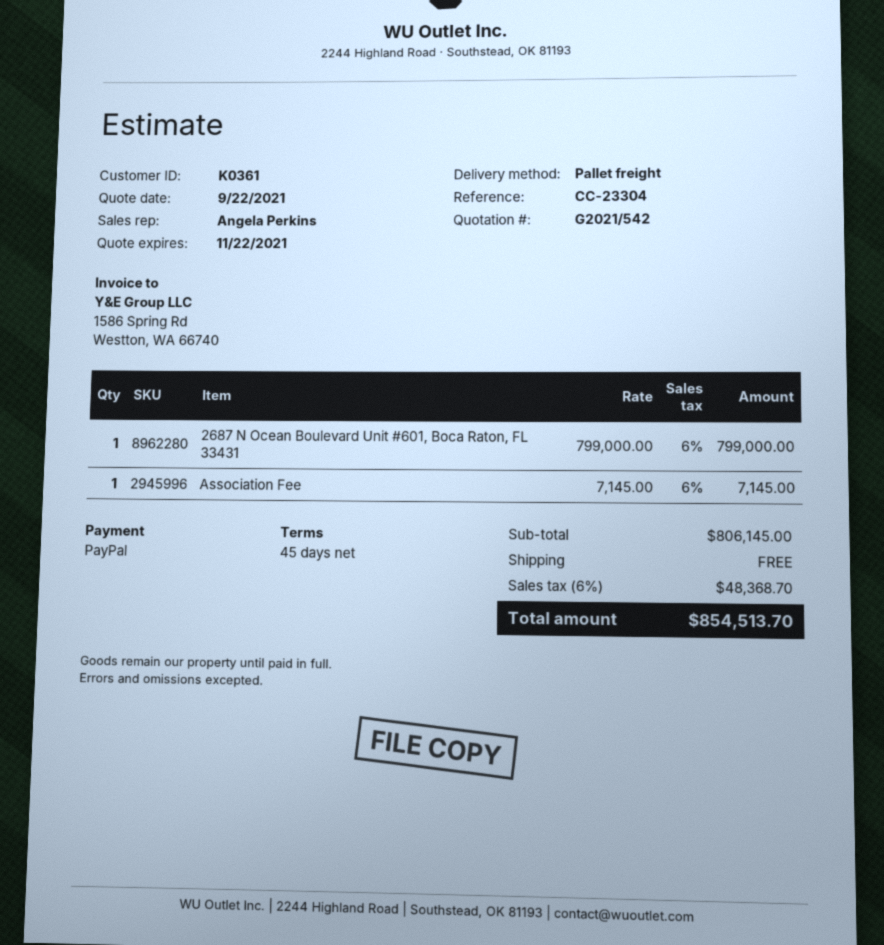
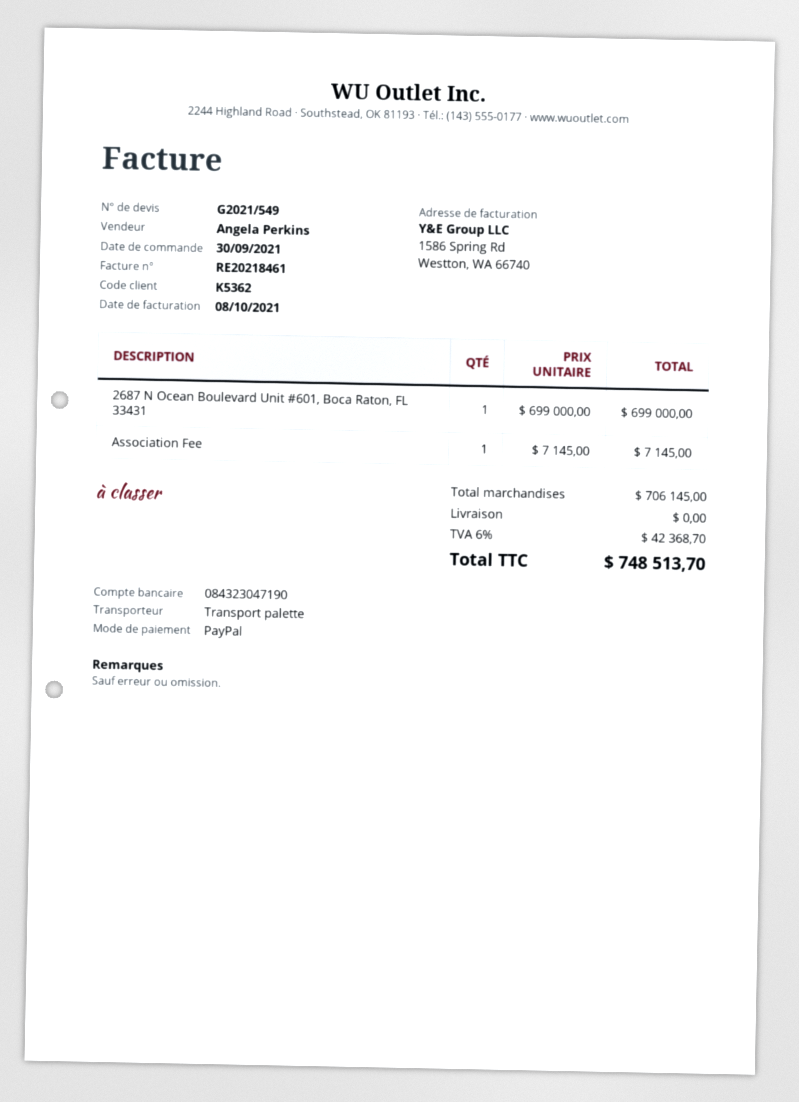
quote number: G2021/542 -> G2021/549
customer number: K0361 -> K5362
2687 N Ocean Boulevard Unit #601, Boca Raton, FL 33431: 1 x 799000.00 = 799000.00 -> 1 x 699000.00 = 699000.00
subtotal: 806145.00 -> 706145.00
tax: 6% = 48368.70 -> 6% = 42368.70
total: 854513.70 -> 748513.70

